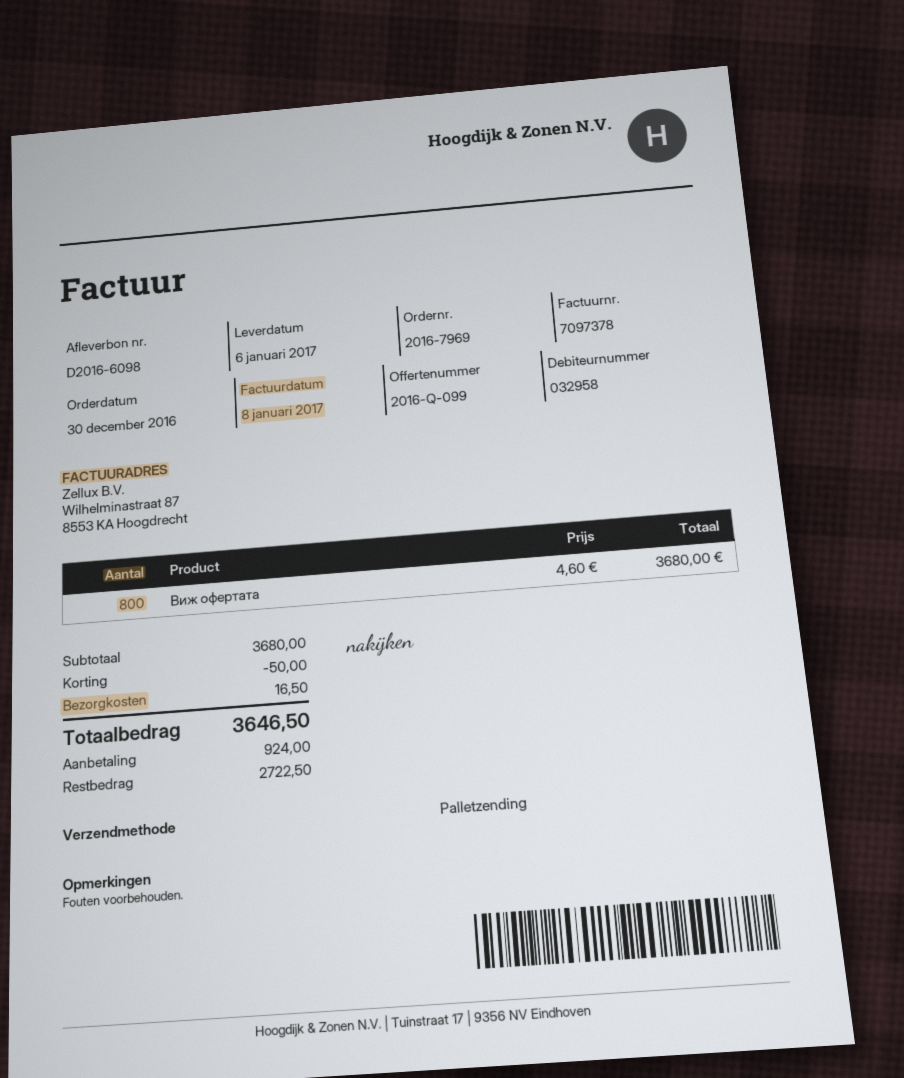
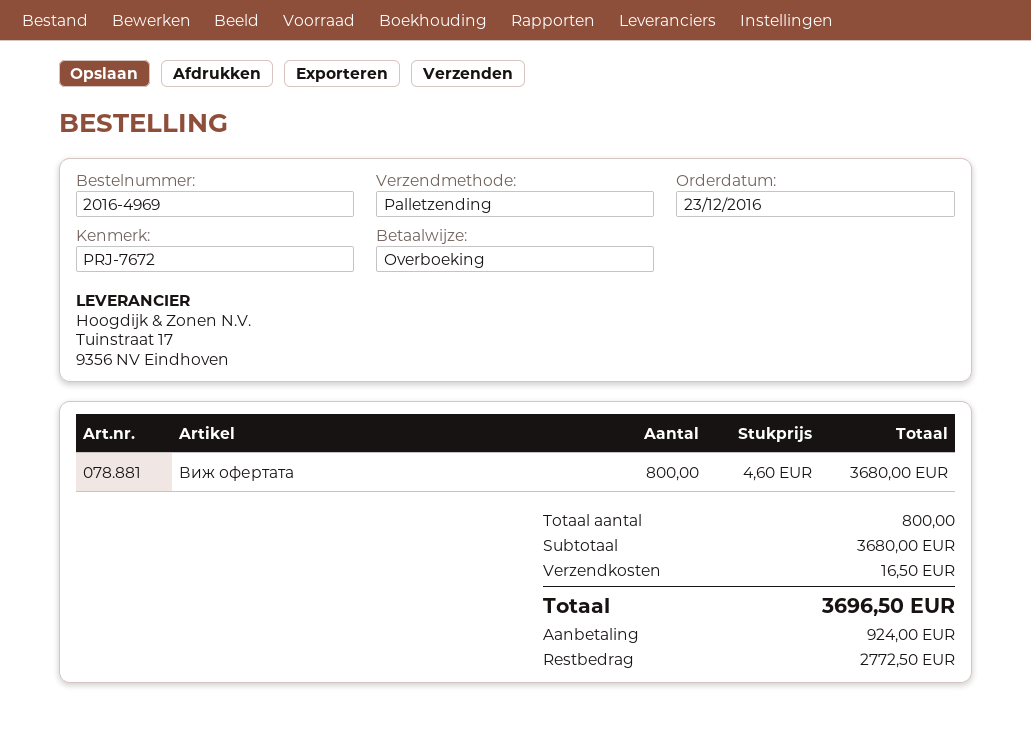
order number: 2016-7969 -> 2016-4969
order date: 2016-12-30 -> 2016-12-23
discount: 50.00 -> none
total: 3646.50 -> 3696.50
balance: 2722.50 -> 2772.50

